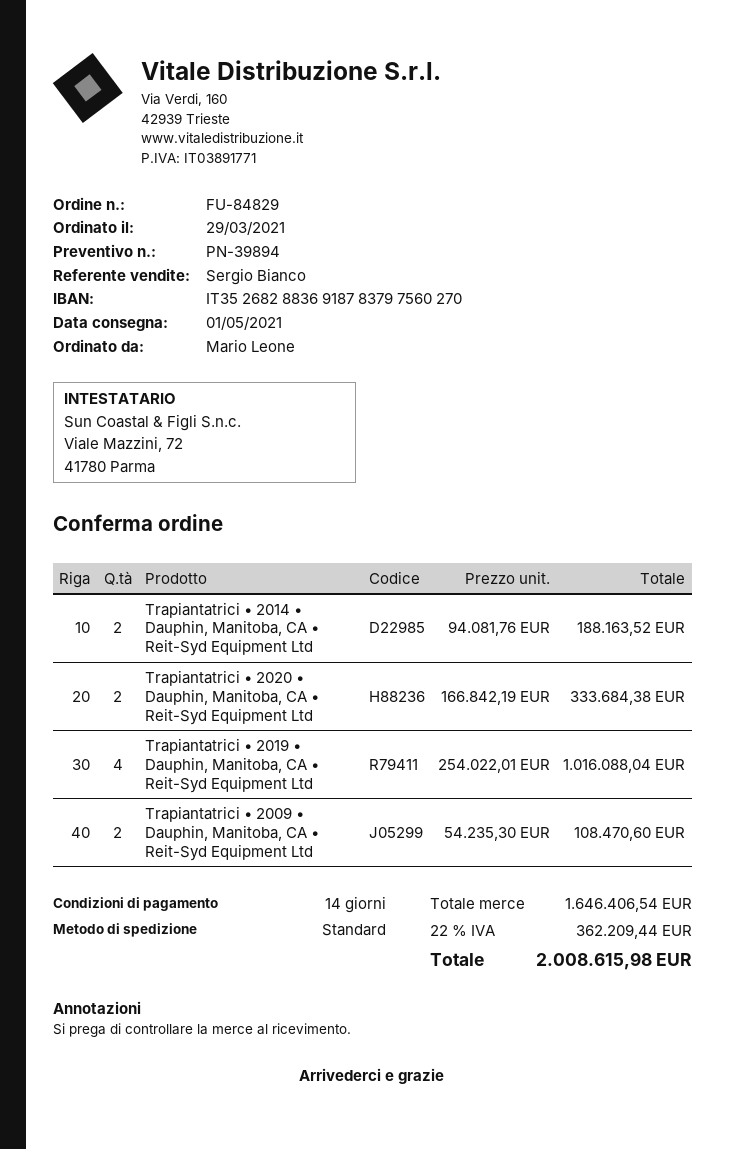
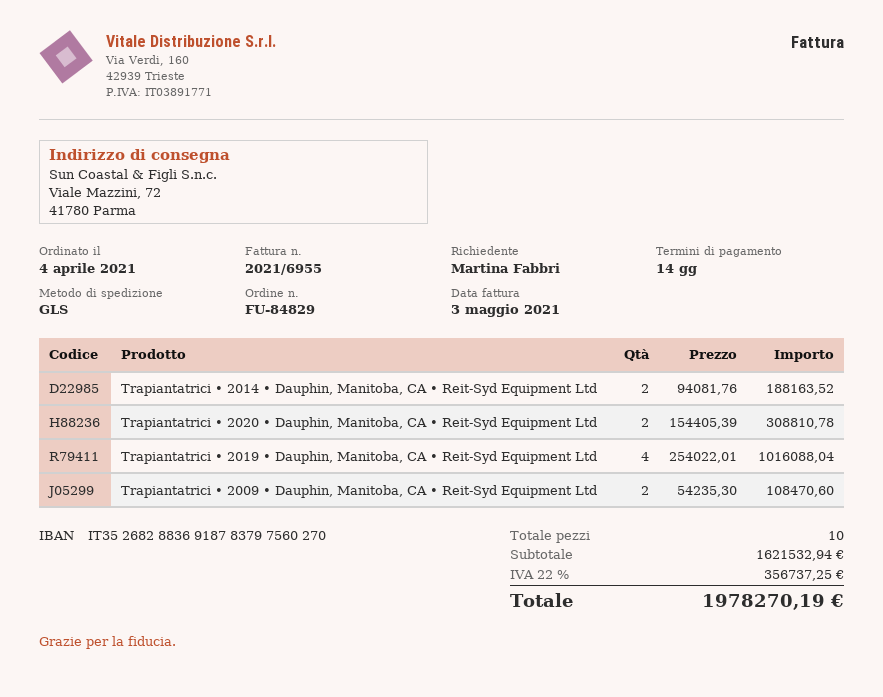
order date: 2021-03-29 -> 2021-04-04
ordered by: Mario Leone -> Martina Fabbri
shipping method: standard -> GLS
Trapiantatrici • 2020 • Dauphin, Manitoba, CA • Reit-Syd Equipment Ltd: 2 x 166842.19 = 333684.38 -> 2 x 154405.39 = 308810.78
subtotal: 1646406.54 -> 1621532.94
tax: 22% = 362209.44 -> 22% = 356737.25
total: 2008615.98 -> 1978270.19

